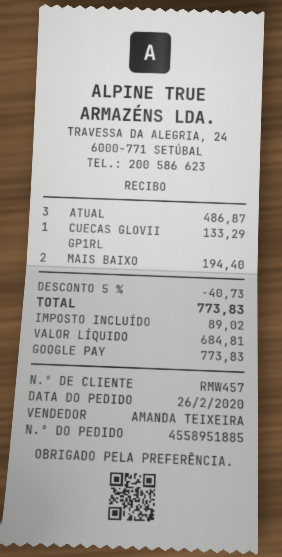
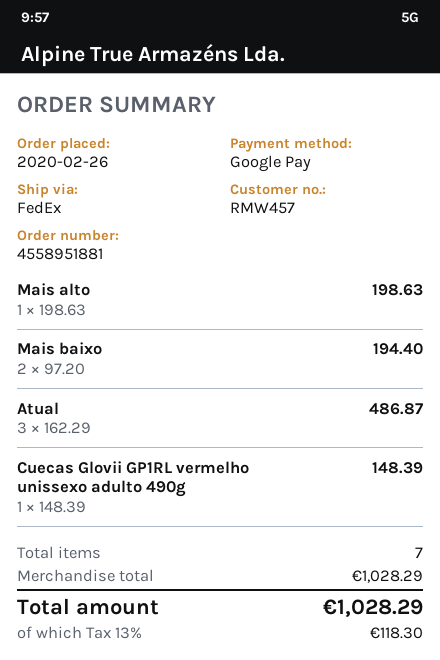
order number: 4558951885 -> 4558951881
CUECAS GLOVII GP1RL: 1 for 133.29 -> 1 for 148.39
Mais alto: none -> 1 for 198.63
discount: 5% = 40.73 -> none
tax: 89.02 -> 118.30
total: 773.83 -> 1028.29

